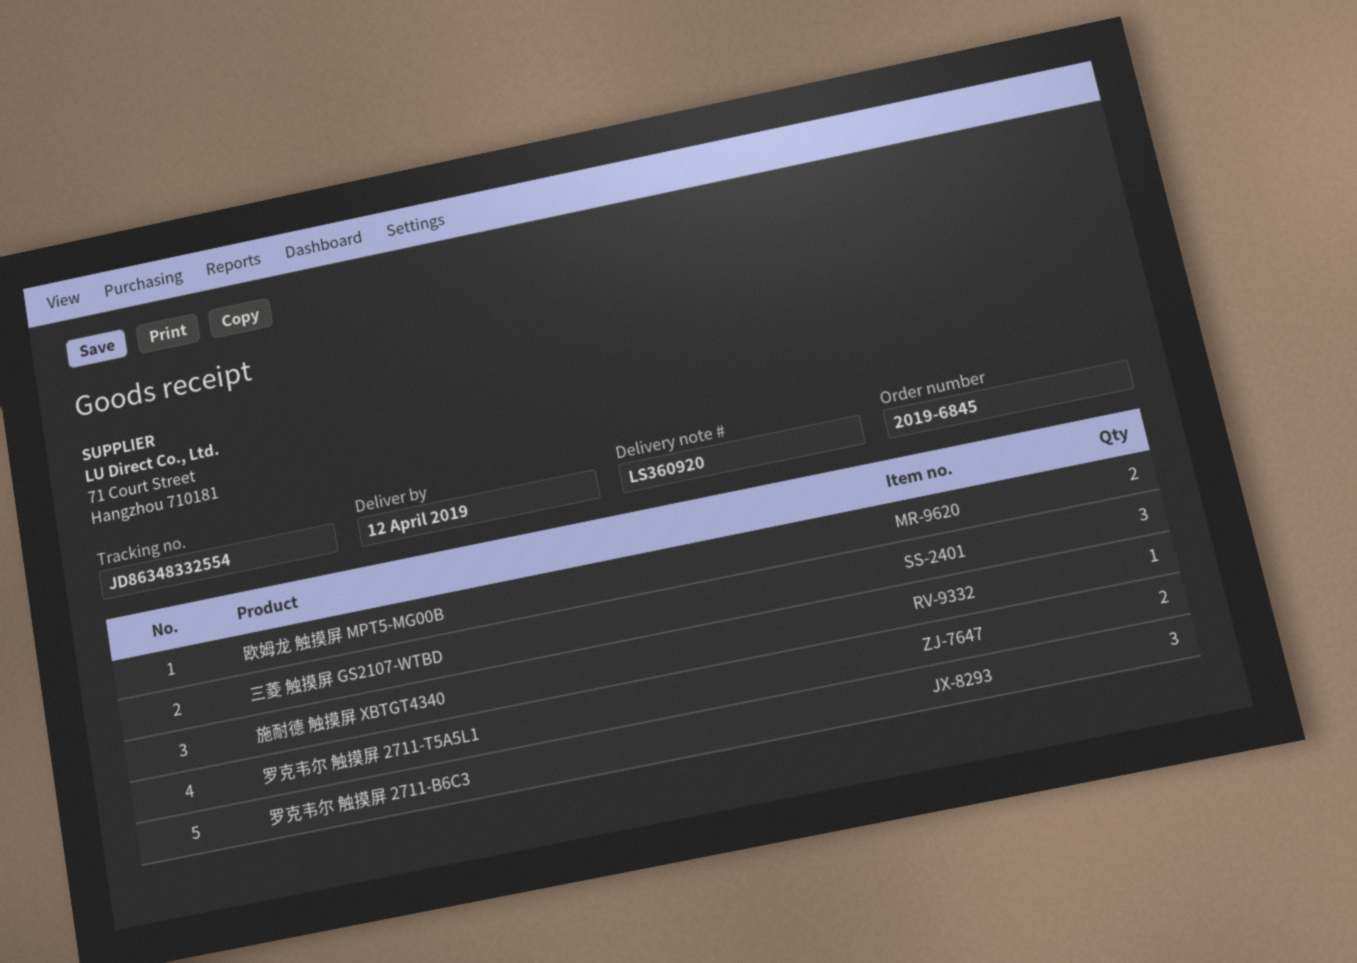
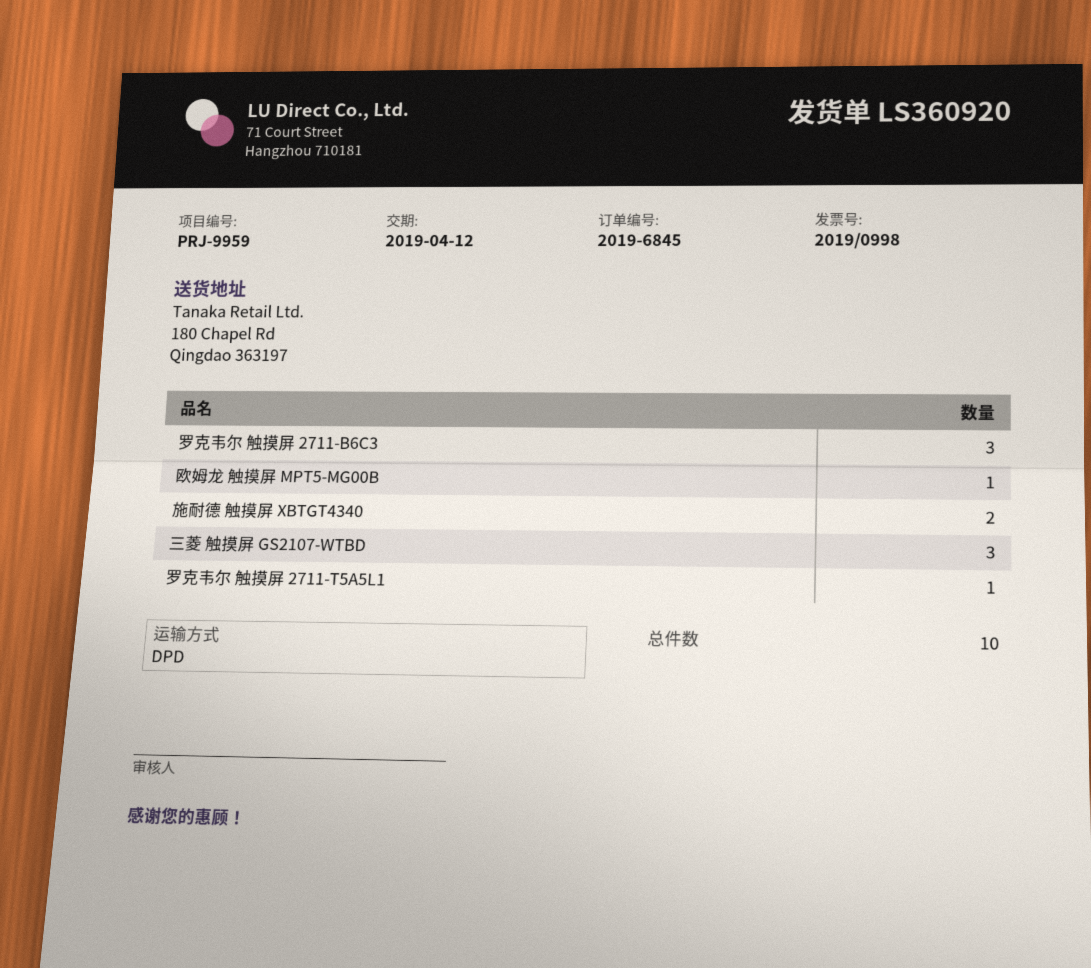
欧姆龙 触摸屏 MPT5-MG00B: 2 -> 1
施耐德 触摸屏 XBTGT4340: 1 -> 2
罗克韦尔 触摸屏 2711-T5A5L1: 2 -> 1

